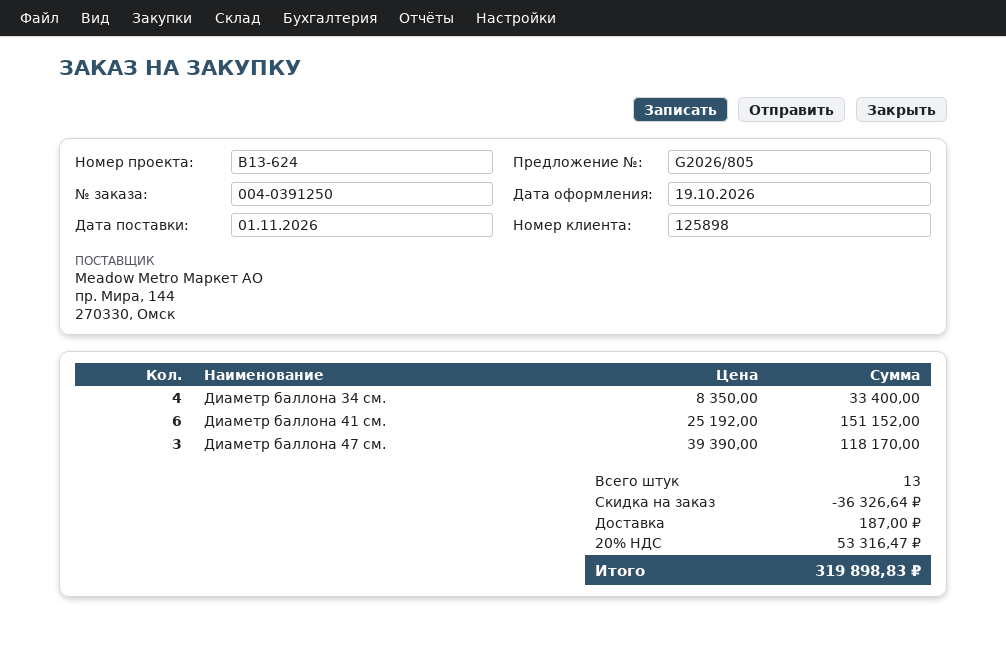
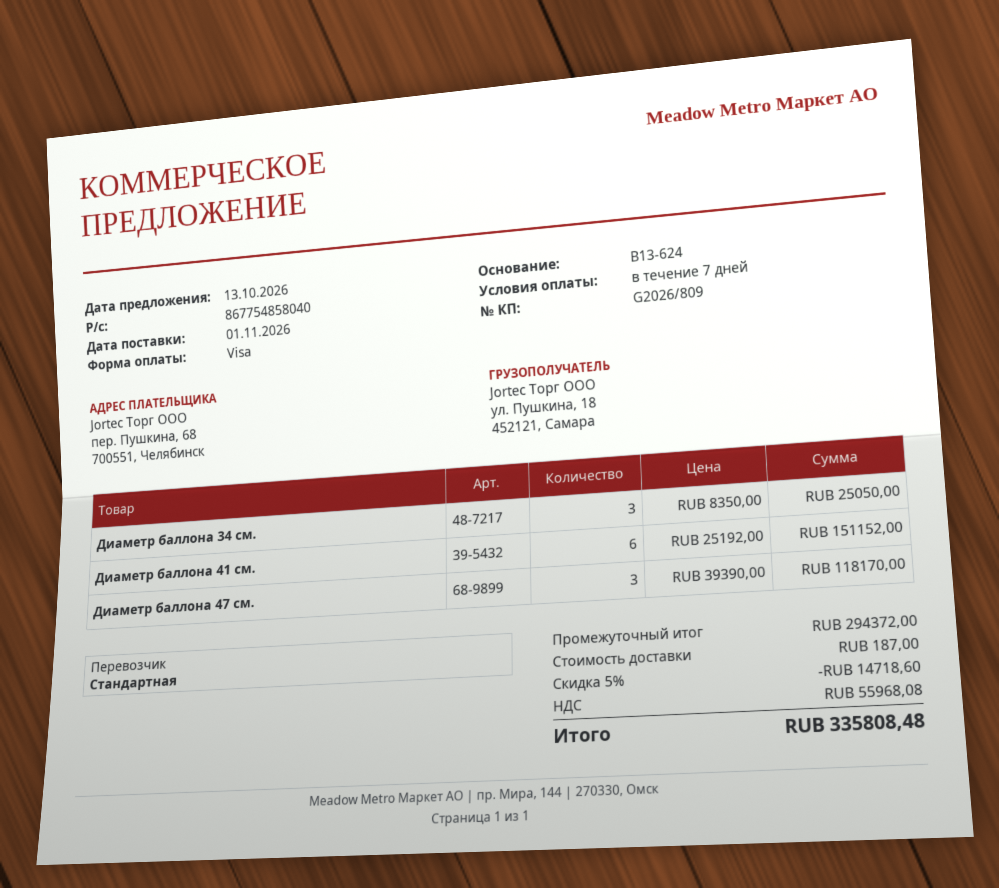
quote number: G2026/805 -> G2026/809
Диаметр баллона 34 см.: 4 x 8350.00 = 33400.00 -> 3 x 8350.00 = 25050.00
discount: 36326.64 -> 14718.60
tax: 53316.47 -> 55968.08
total: 319898.83 -> 335808.48

